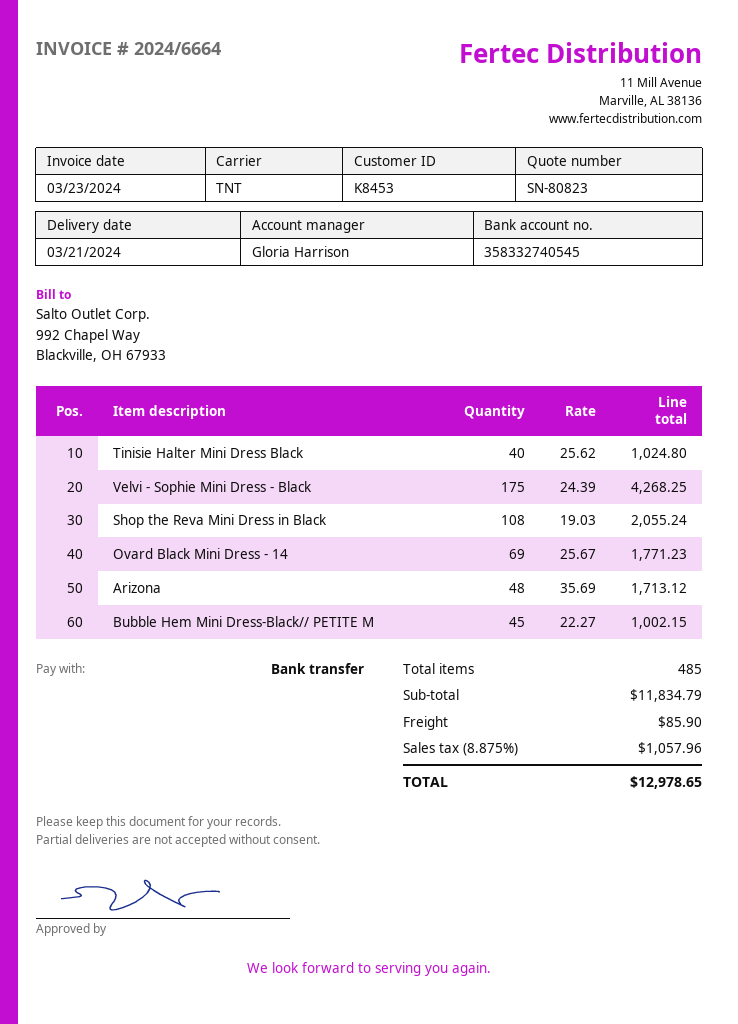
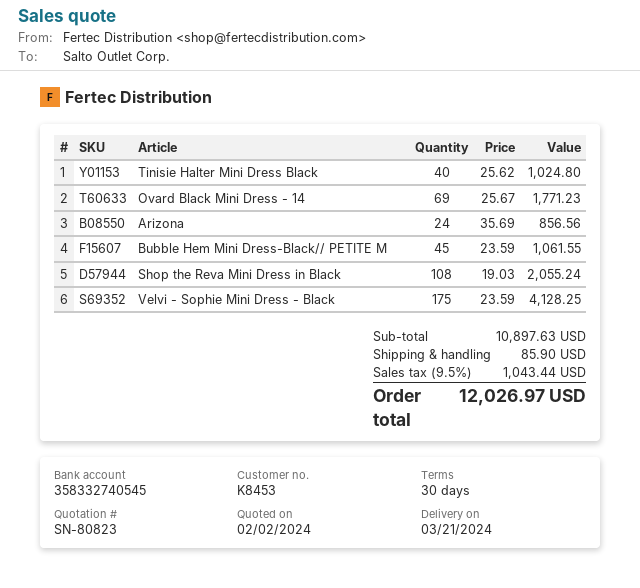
Velvi - Sophie Mini Dress - Black: 175 x 24.39 = 4268.25 -> 175 x 23.59 = 4128.25
Arizona: 48 x 35.69 = 1713.12 -> 24 x 35.69 = 856.56
Bubble Hem Mini Dress-Black// PETITE M: 45 x 22.27 = 1002.15 -> 45 x 23.59 = 1061.55
subtotal: 11834.79 -> 10897.63
tax: 8.875% = 1057.96 -> 9.5% = 1043.44
total: 12978.65 -> 12026.97

